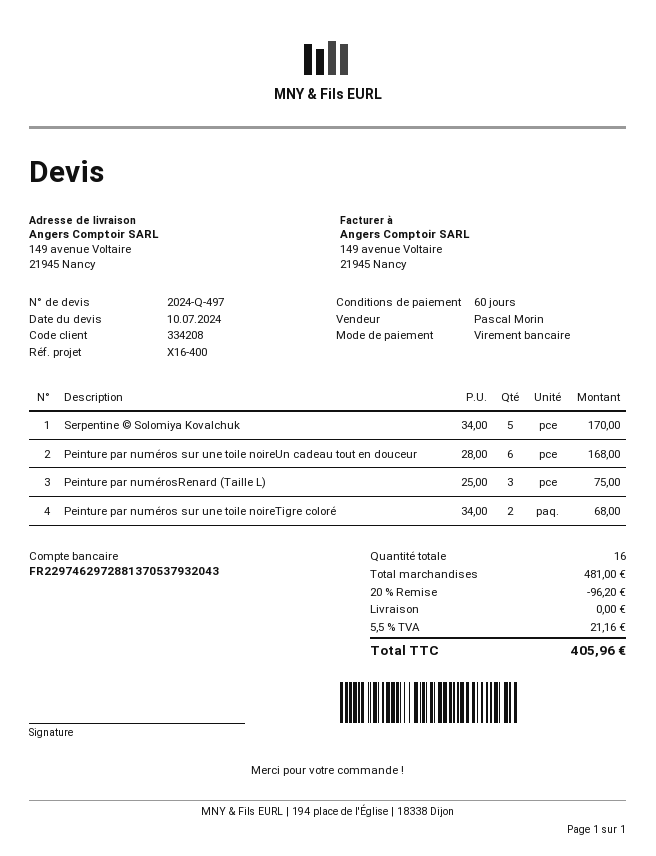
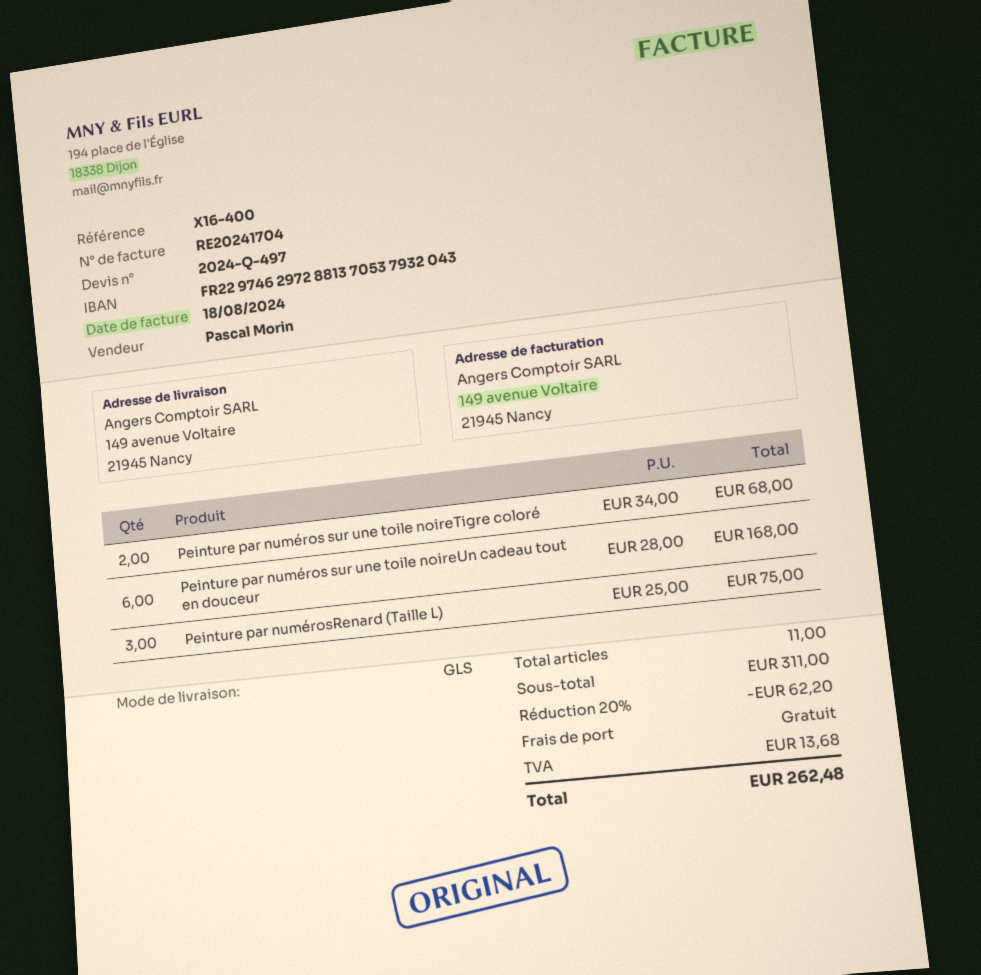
Serpentine © Solomiya Kovalchuk: 5 x 34.00 = 170.00 -> none
total quantity: 16 -> 11
subtotal: 481.00 -> 311.00
discount: 20% = 96.20 -> 20% = 62.20
tax: 21.16 -> 13.68
total: 405.96 -> 262.48

